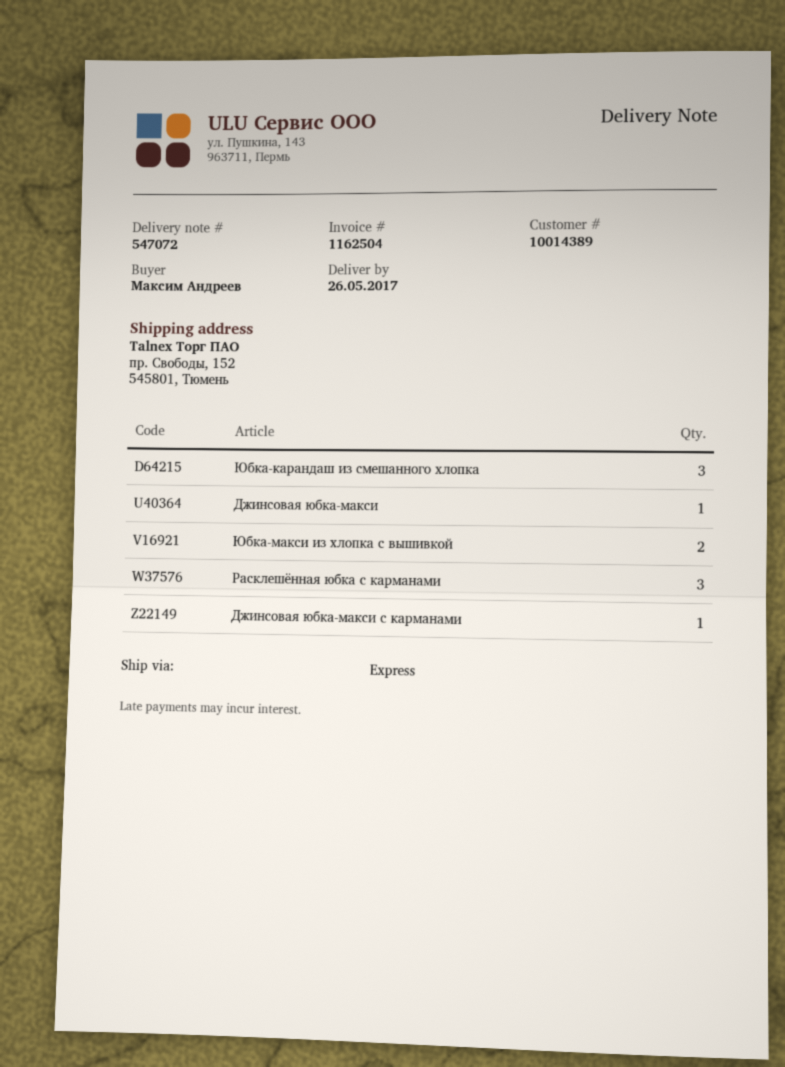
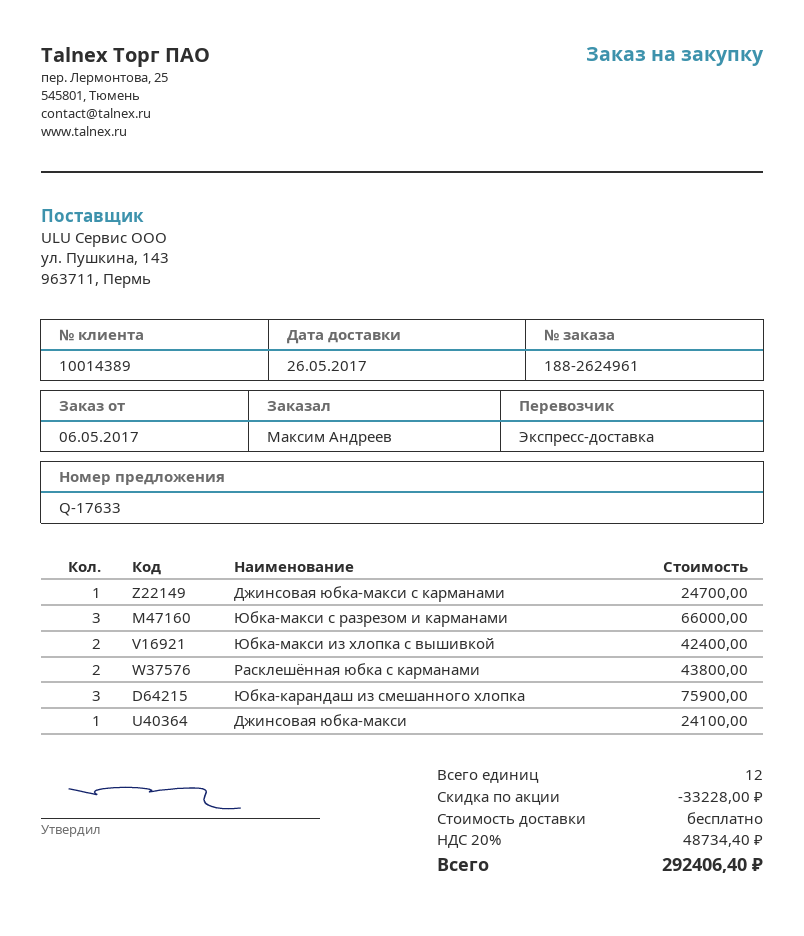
Расклешённая юбка с карманами: 3 -> 2
Юбка-макси с разрезом и карманами: none -> 3

